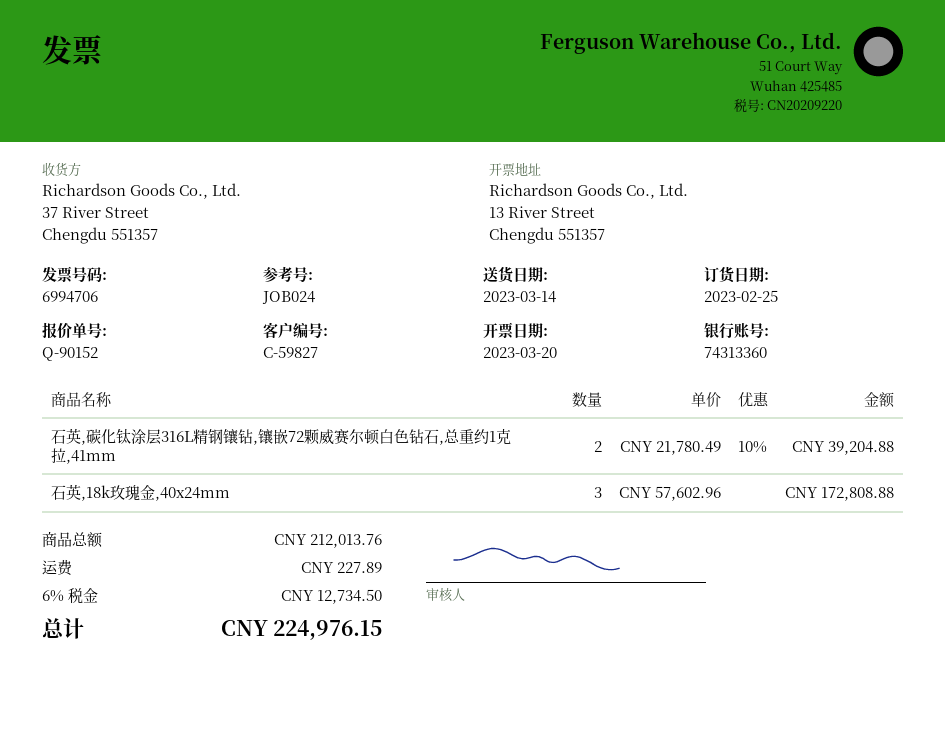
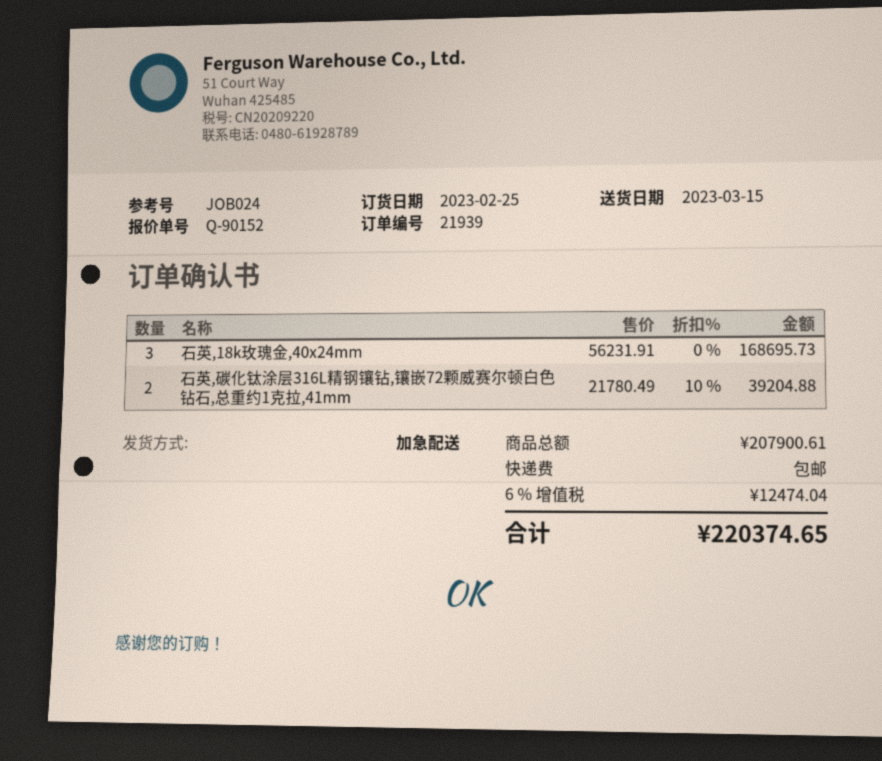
delivery date: 2023-03-14 -> 2023-03-15
石英,18k玫瑰金,40x24mm: 3 x 57602.96 = 172808.88 -> 3 x 56231.91 = 168695.73
subtotal: 212013.76 -> 207900.61
shipping: 227.89 -> 0.00
tax: 6% = 12734.50 -> 6% = 12474.04
total: 224976.15 -> 220374.65

